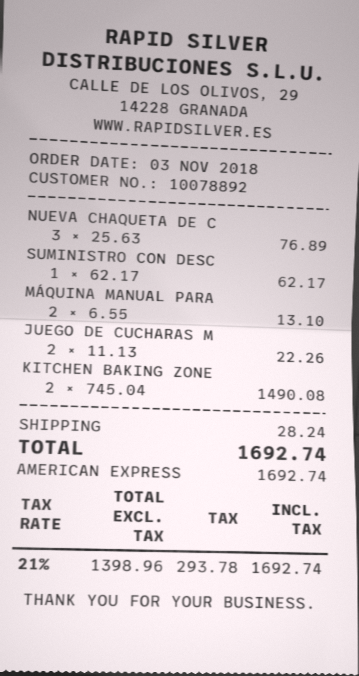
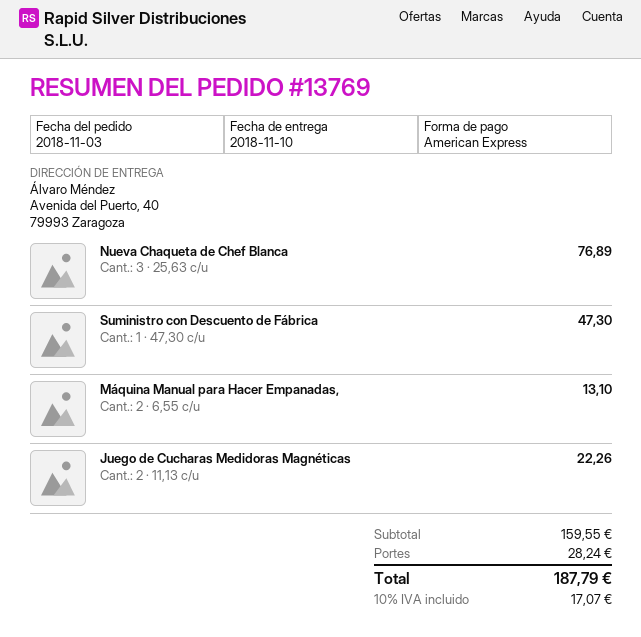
SUMINISTRO CON DESC: 1 x 62.17 = 62.17 -> 1 x 47.30 = 47.30
KITCHEN BAKING ZONE: 2 x 745.04 = 1490.08 -> none
tax: 21% = 293.78 -> 10% = 17.07
total: 1692.74 -> 187.79

